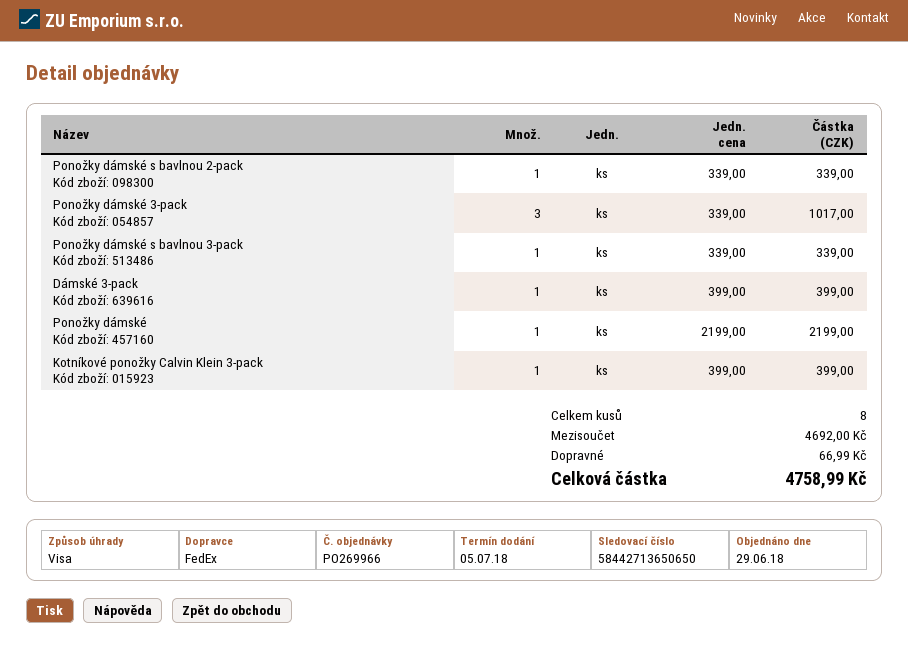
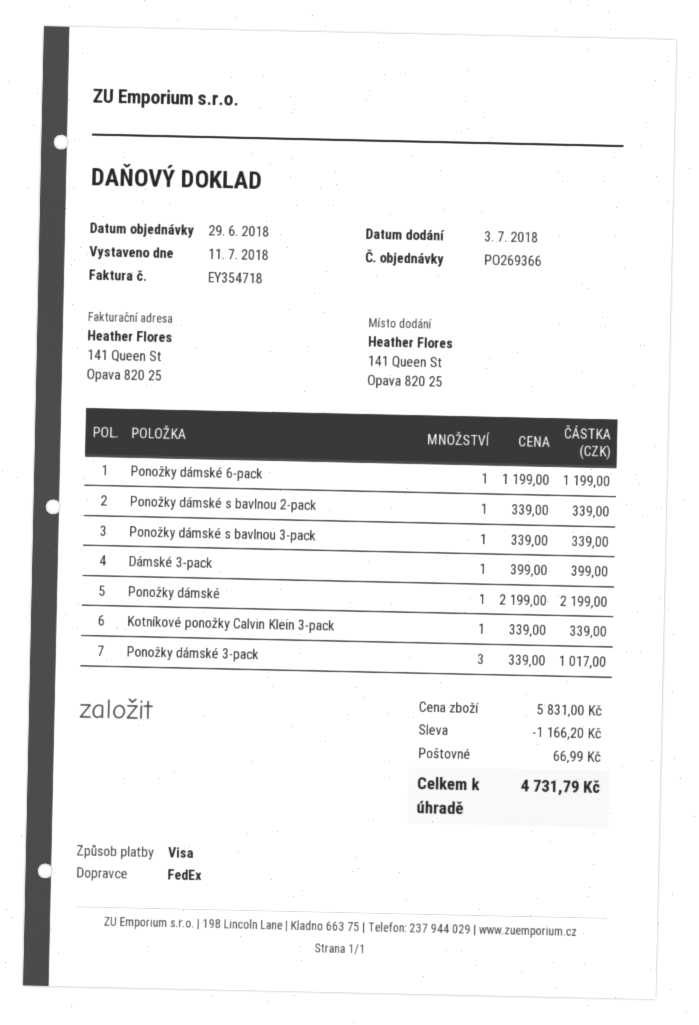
order number: PO269966 -> PO269366
delivery date: 2018-07-05 -> 2018-07-03
Kotníkové ponožky Calvin Klein 3-pack: 1 x 399.00 = 399.00 -> 1 x 339.00 = 339.00
Ponožky dámské 6-pack: none -> 1 x 1199.00 = 1199.00
subtotal: 4692.00 -> 5831.00
discount: none -> 1166.20
total: 4758.99 -> 4731.79

